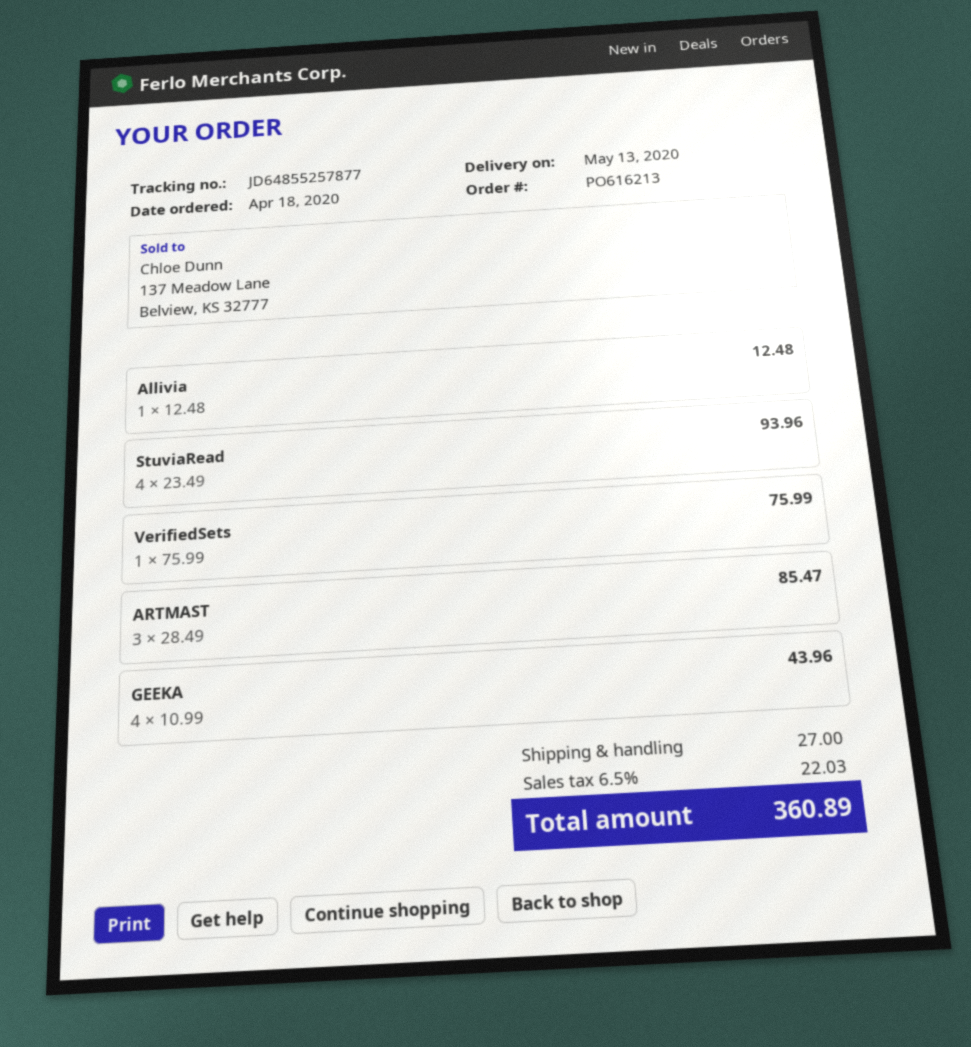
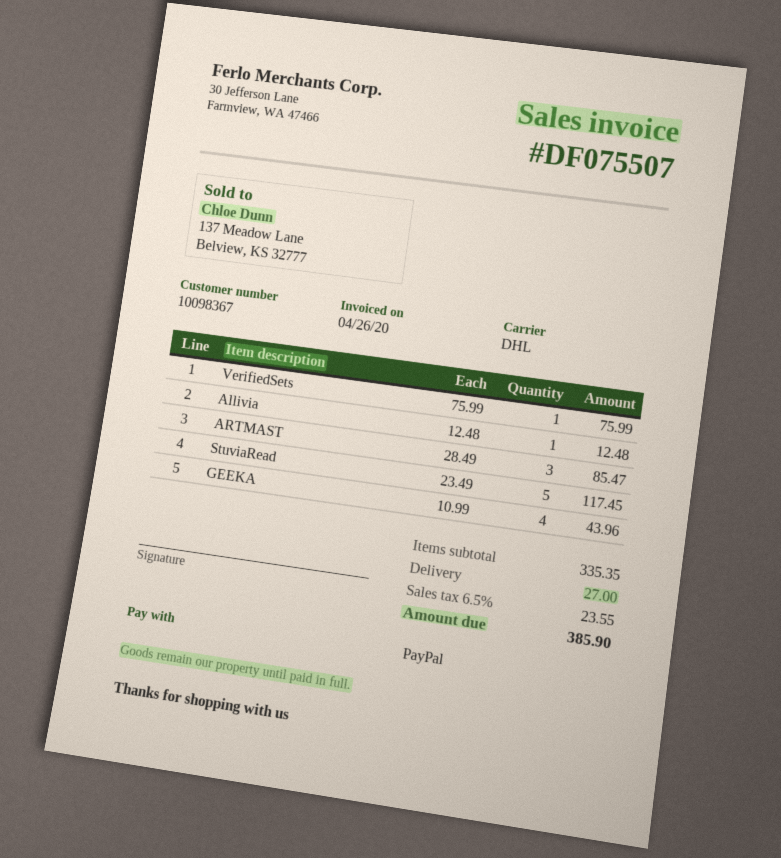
StuviaRead: 4 x 23.49 = 93.96 -> 5 x 23.49 = 117.45
tax: 6.5% = 22.03 -> 6.5% = 23.55
total: 360.89 -> 385.90

